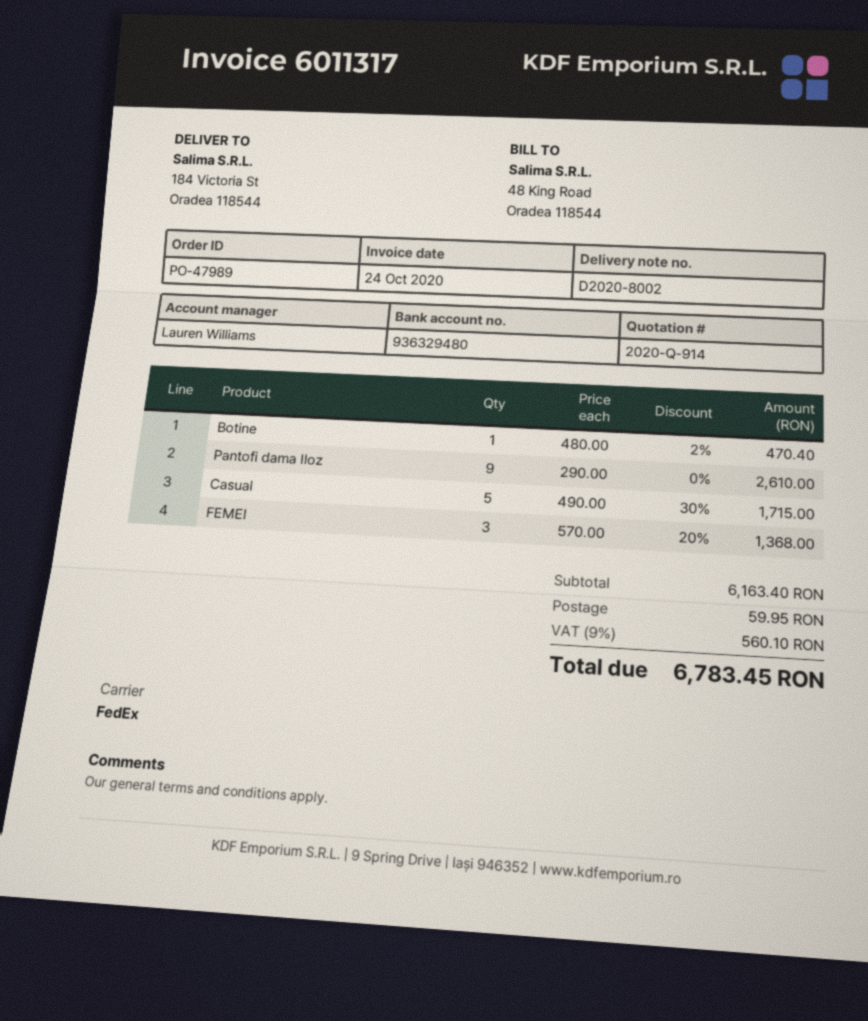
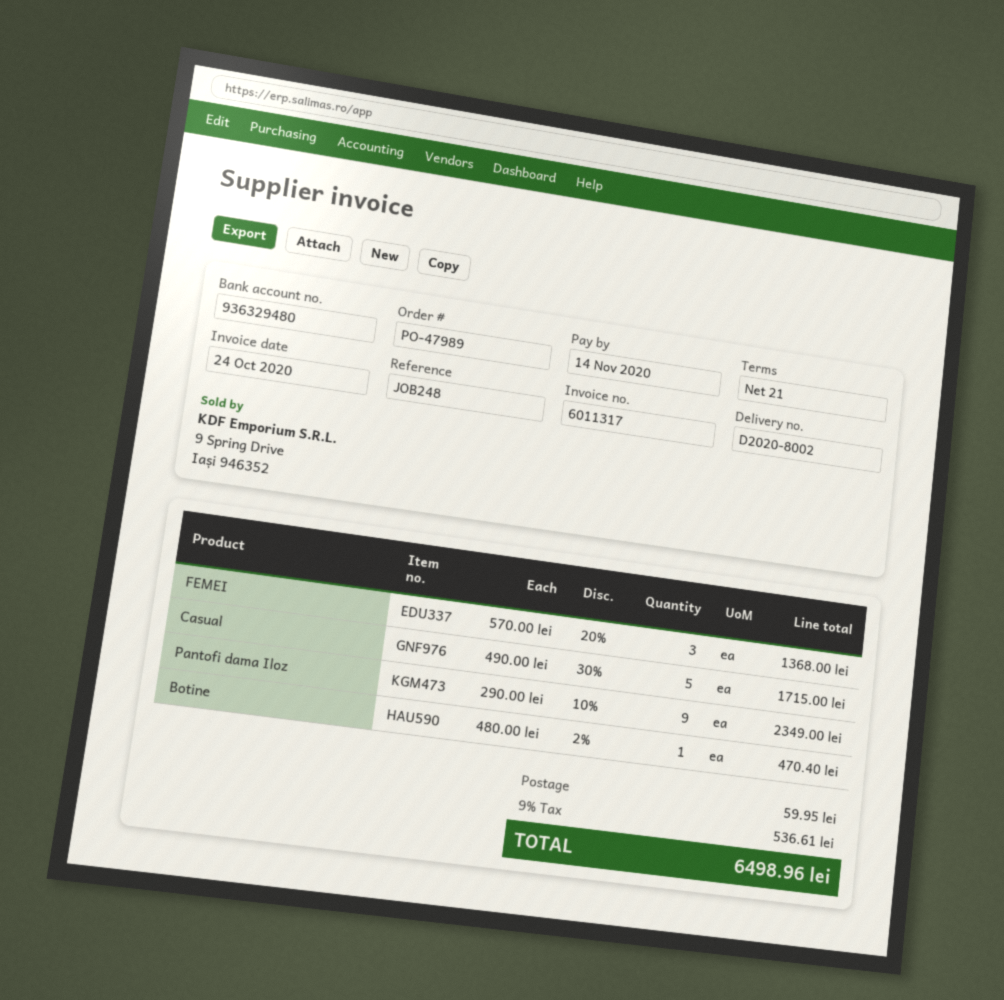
Pantofi dama Iloz: 9 x 290.00 = 2610.00 -> 9 x 290.00 - 10% = 2349.00
tax: 9% = 560.10 -> 9% = 536.61
total: 6783.45 -> 6498.96

